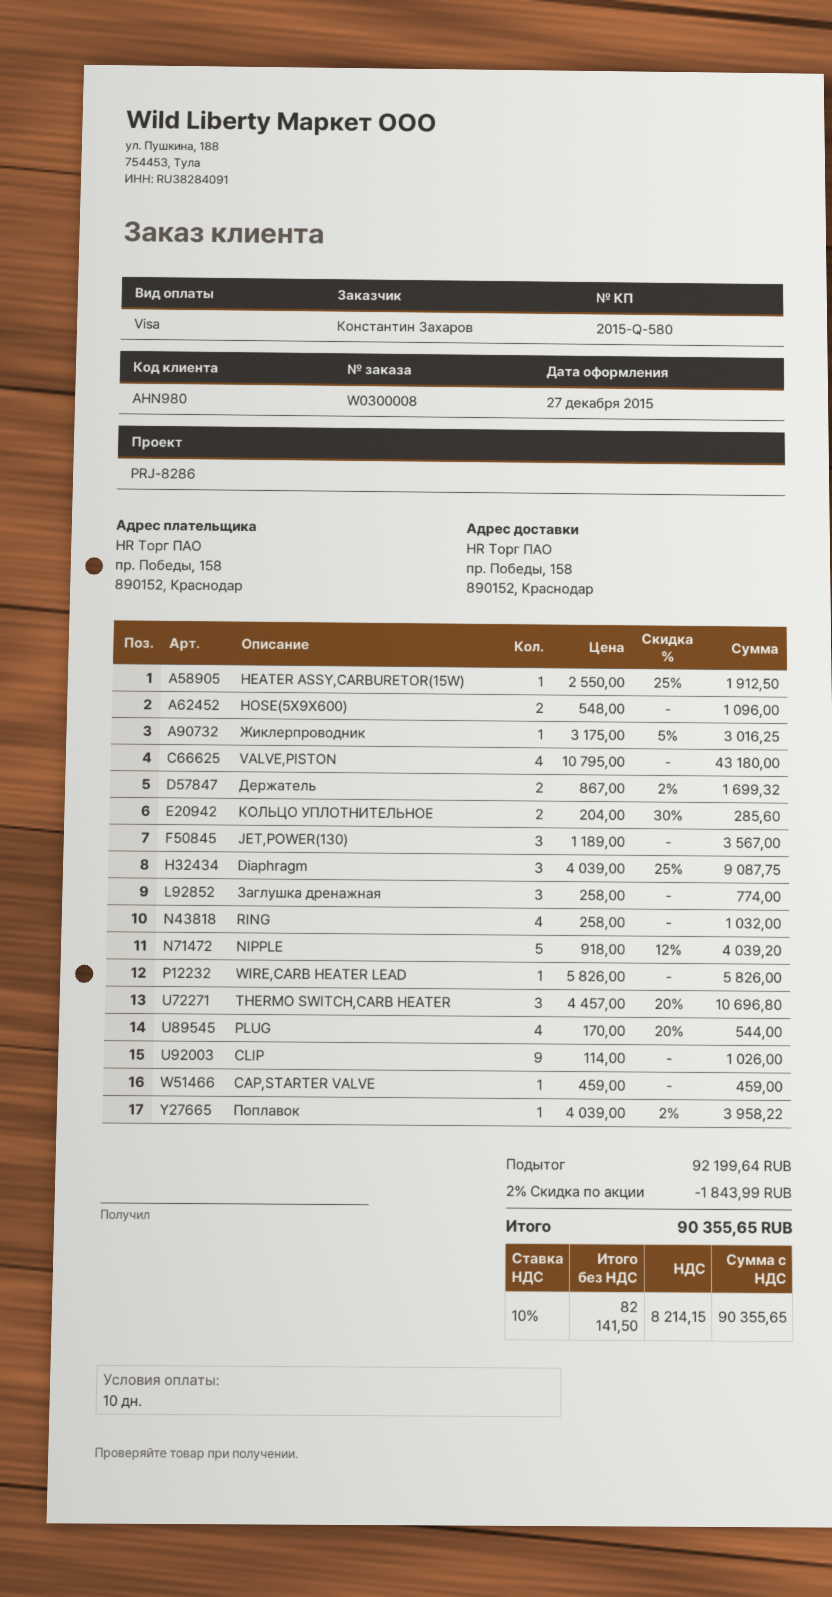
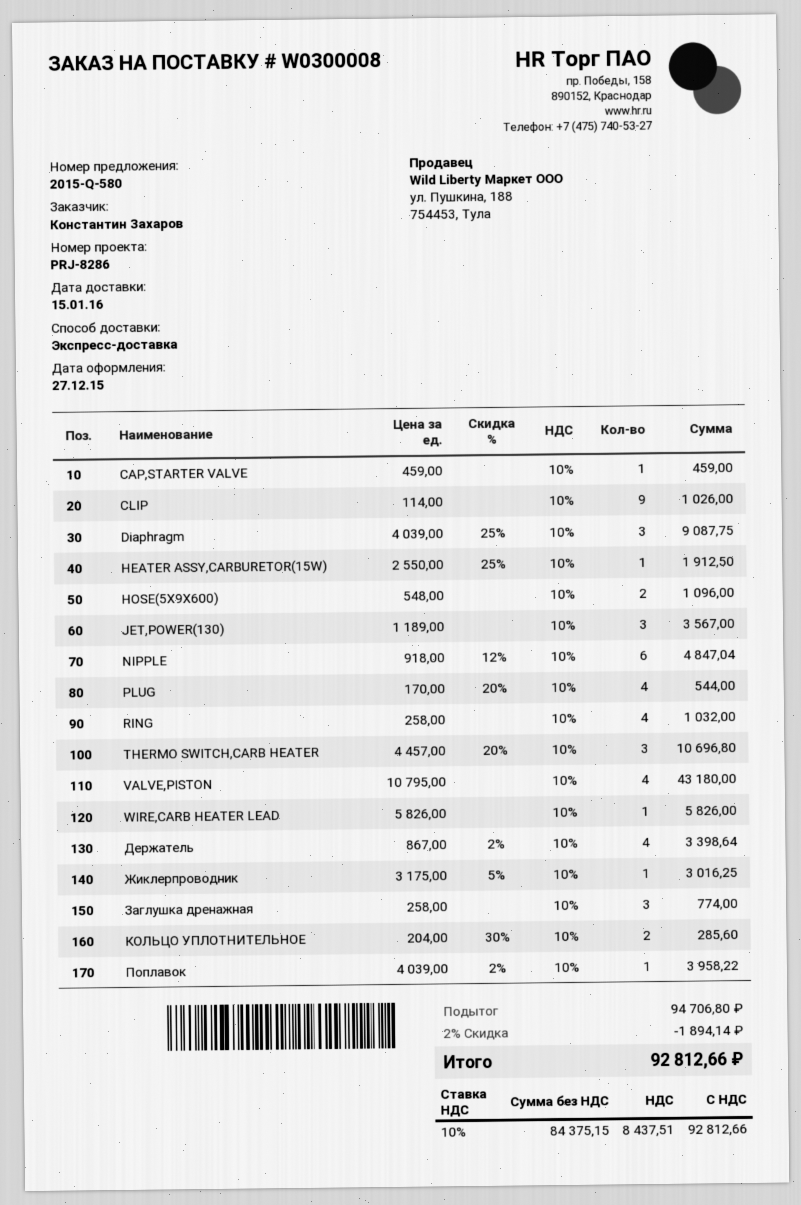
Держатель: 2 x 867.00 - 2% = 1699.32 -> 4 x 867.00 - 2% = 3398.64
NIPPLE: 5 x 918.00 - 12% = 4039.20 -> 6 x 918.00 - 12% = 4847.04
subtotal: 92199.64 -> 94706.80
discount: 2% = 1843.99 -> 2% = 1894.14
net: 82141.50 -> 84375.15
tax: 10% = 8214.15 -> 10% = 8437.51
total: 90355.65 -> 92812.66

